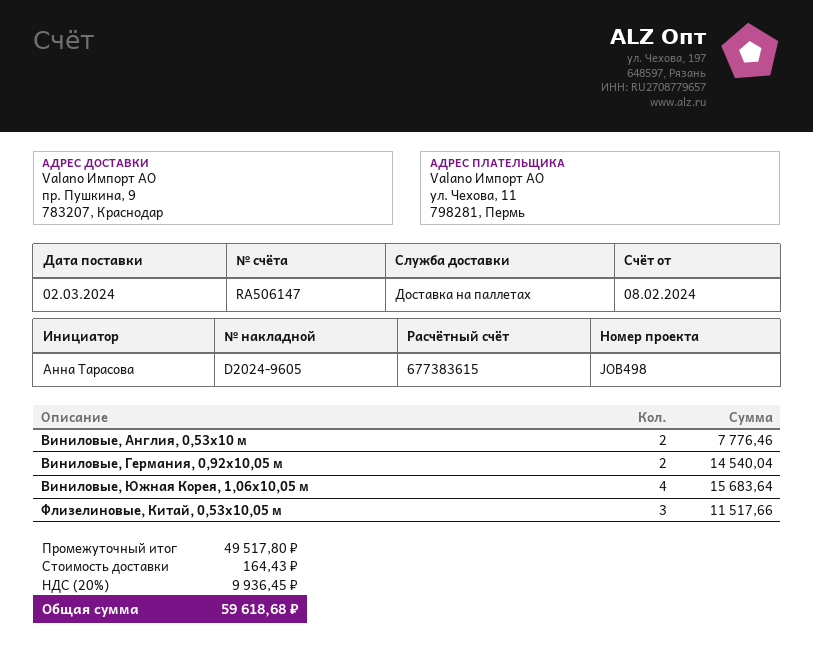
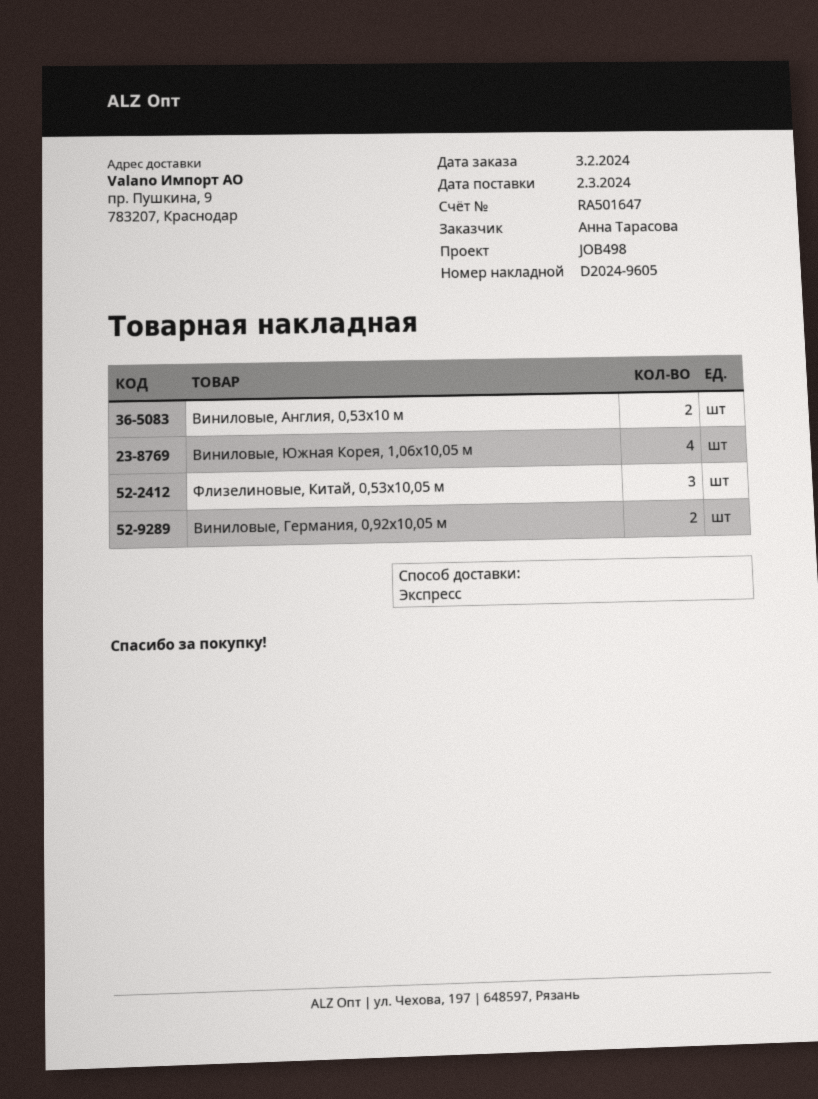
invoice number: RA506147 -> RA501647
shipping method: pallet freight -> express

